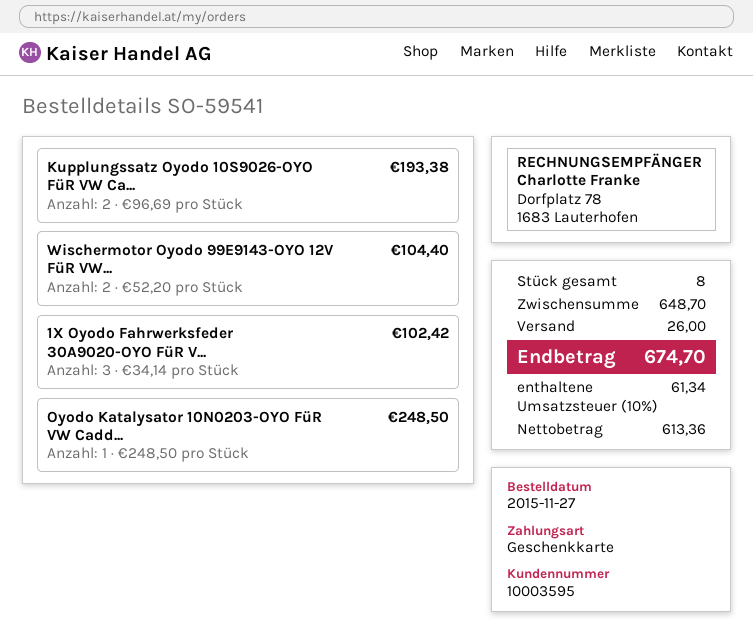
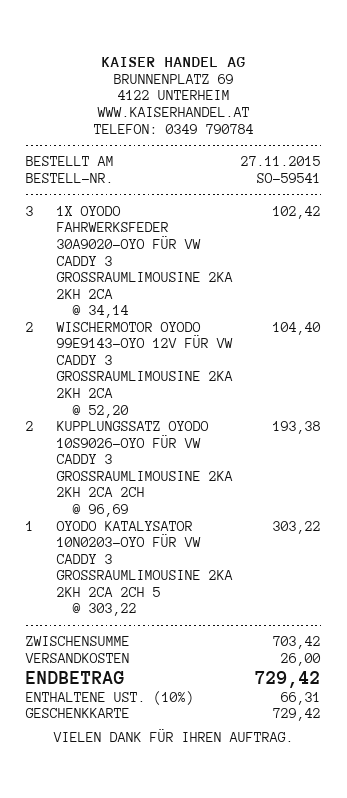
Oyodo Katalysator 10N0203-OYO FüR VW Cadd...: 1 x 248.50 = 248.50 -> 1 x 303.22 = 303.22
subtotal: 648.70 -> 703.42
tax: 10% = 61.34 -> 10% = 66.31
total: 674.70 -> 729.42

